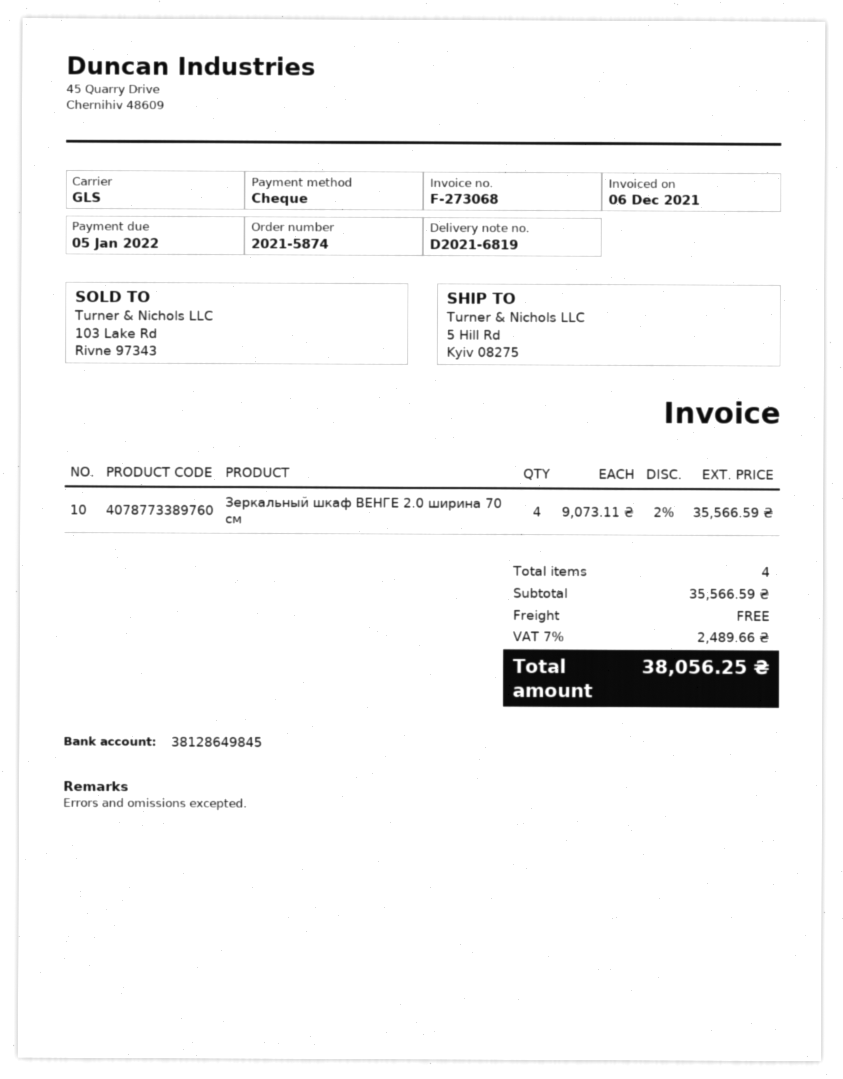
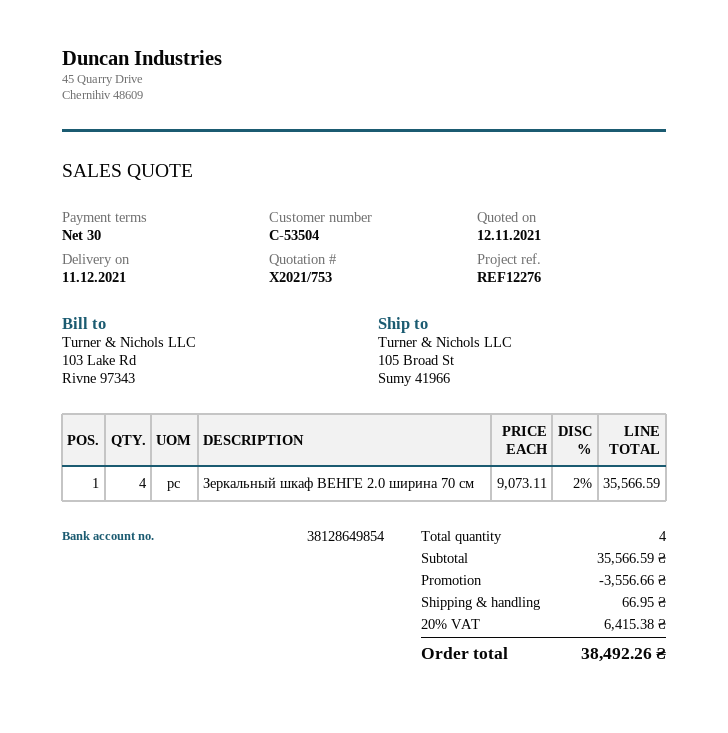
bank account: 38128649845 -> 38128649854
ship to: 5 Hill Rd, Kyiv 08275 -> 105 Broad St, Sumy 41966
discount: none -> 3556.66
shipping: 0.00 -> 66.95
tax: 7% = 2489.66 -> 20% = 6415.38
total: 38056.25 -> 38492.26

